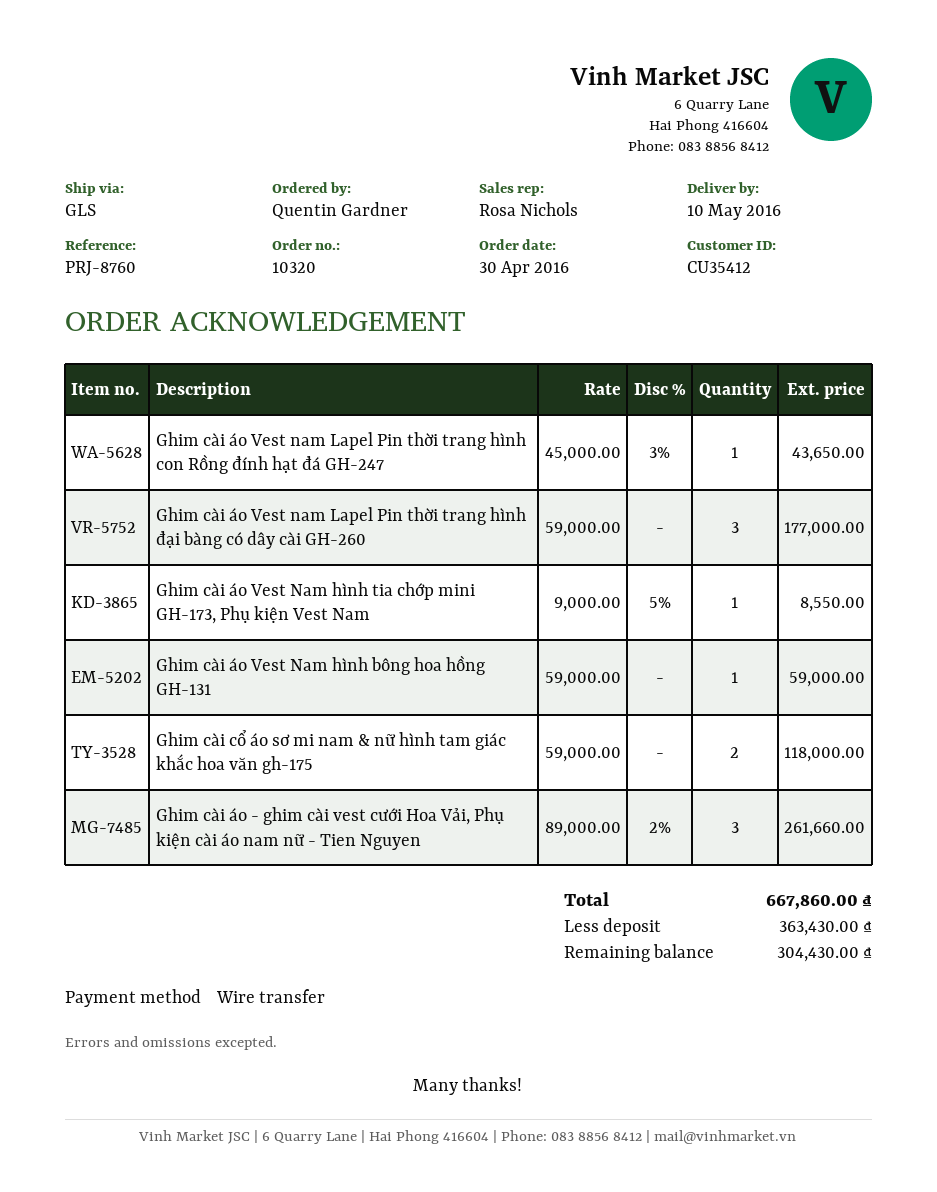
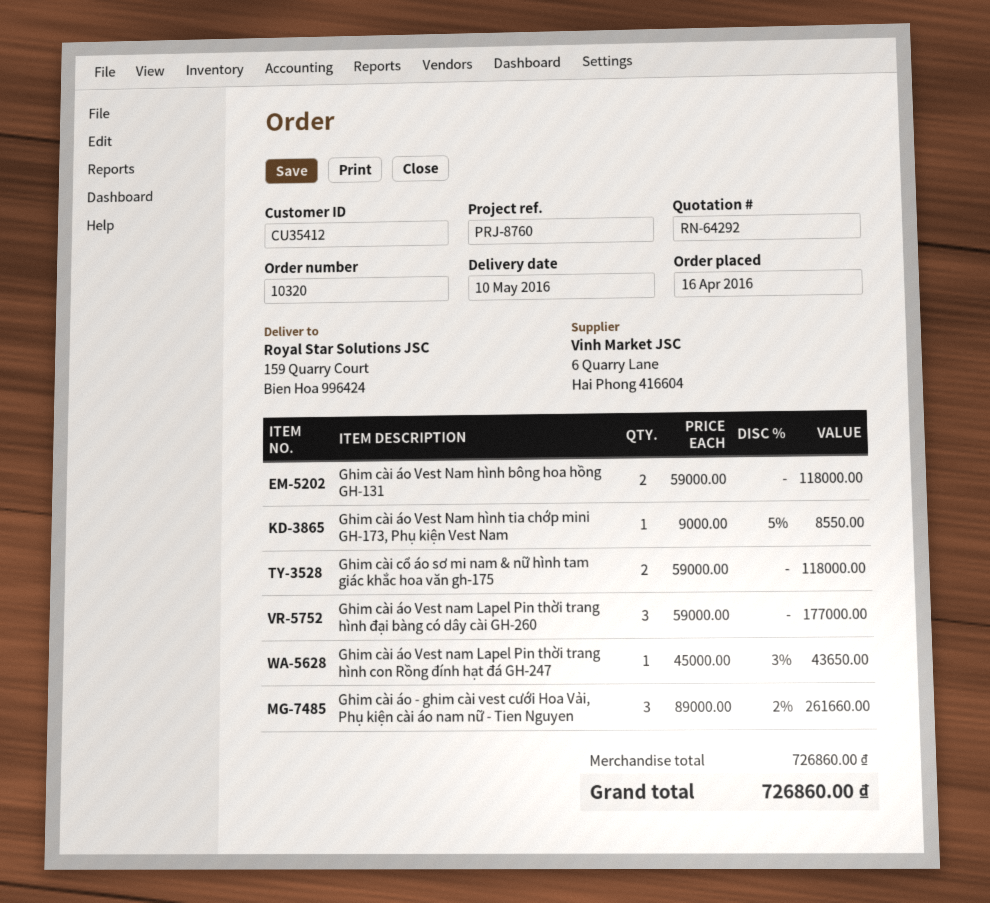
order date: 2016-04-30 -> 2016-04-16
Ghim cài áo Vest Nam hình bông hoa hồng GH-131: 1 x 59000.00 = 59000.00 -> 2 x 59000.00 = 118000.00
total: 667860.00 -> 726860.00

